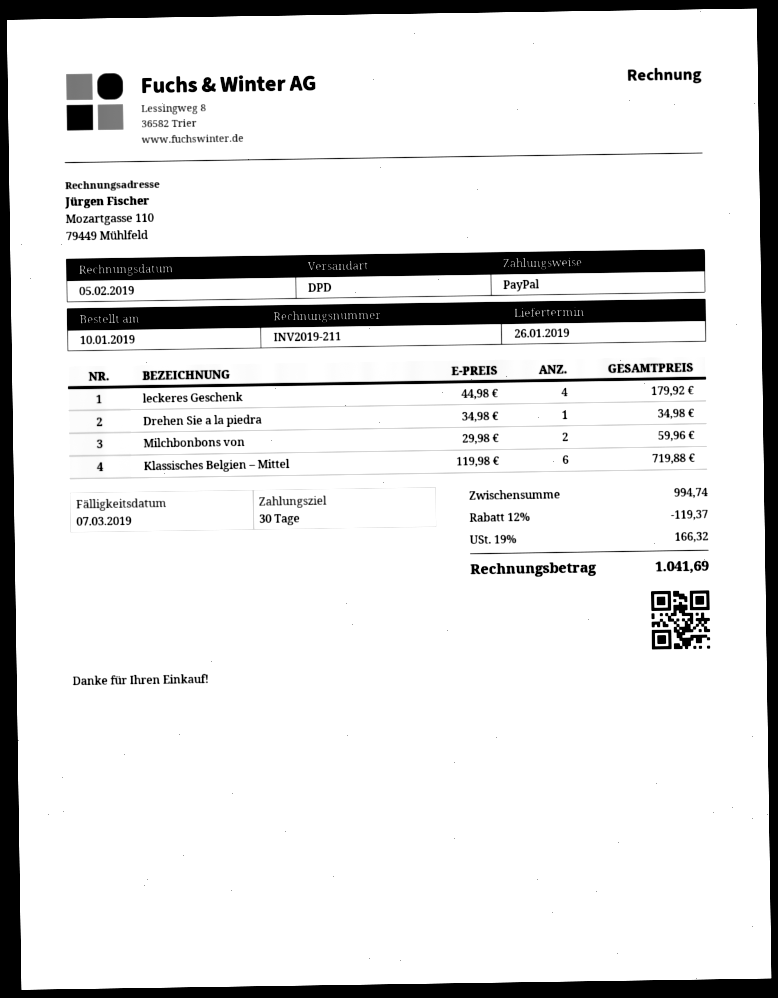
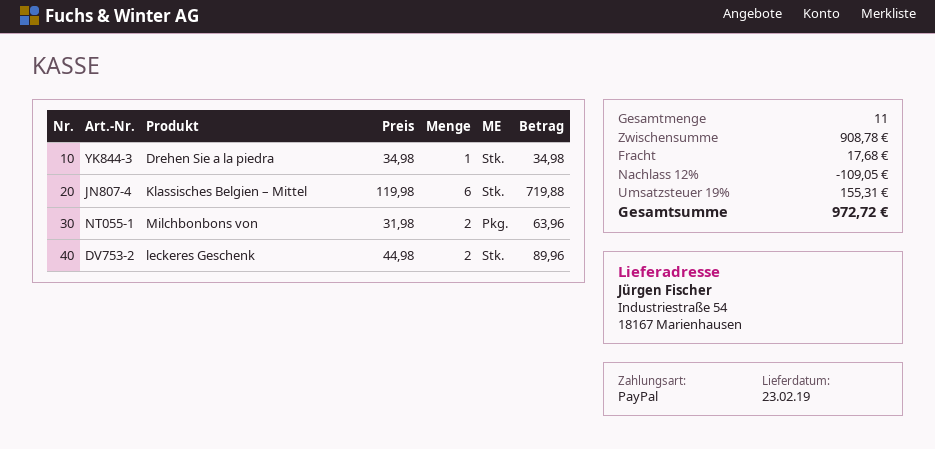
delivery date: 2019-01-26 -> 2019-02-23
leckeres Geschenk: 4 x 44.98 = 179.92 -> 2 x 44.98 = 89.96
Milchbonbons von: 2 x 29.98 = 59.96 -> 2 x 31.98 = 63.96
subtotal: 994.74 -> 908.78
discount: 12% = 119.37 -> 12% = 109.05
shipping: none -> 17.68
tax: 19% = 166.32 -> 19% = 155.31
total: 1041.69 -> 972.72

